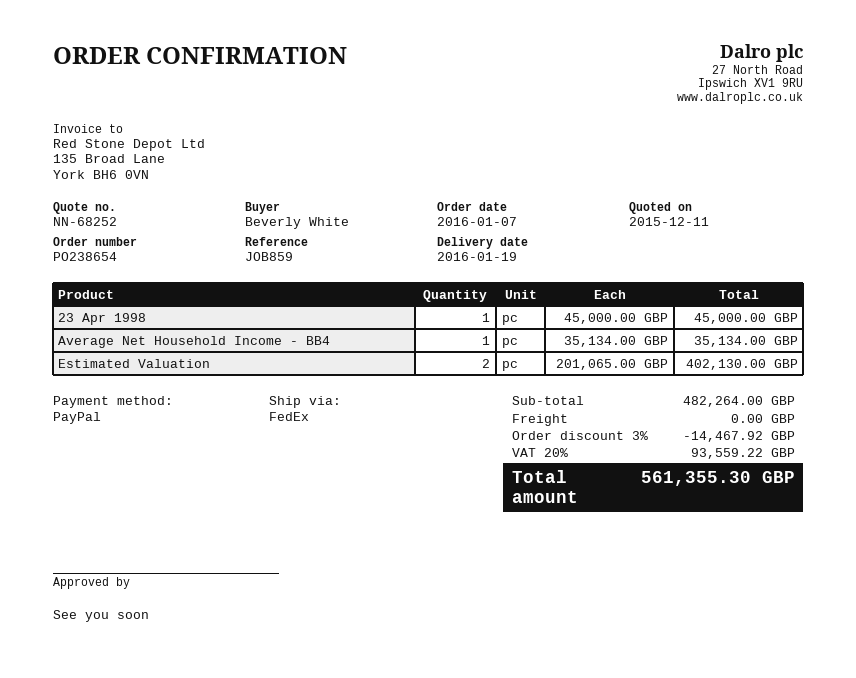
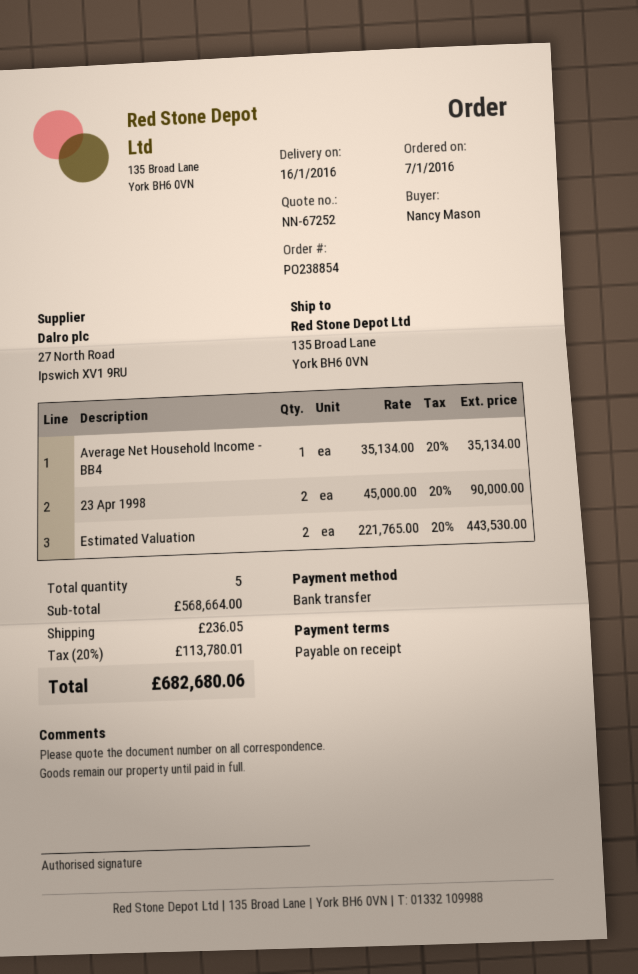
quote number: NN-68252 -> NN-67252
order number: PO238654 -> PO238854
delivery date: 2016-01-19 -> 2016-01-16
ordered by: Beverly White -> Nancy Mason
payment method: PayPal -> bank transfer
23 Apr 1998: 1 x 45000.00 = 45000.00 -> 2 x 45000.00 = 90000.00
Estimated Valuation: 2 x 201065.00 = 402130.00 -> 2 x 221765.00 = 443530.00
subtotal: 482264.00 -> 568664.00
discount: 3% = 14467.92 -> none
shipping: 0.00 -> 236.05
tax: 20% = 93559.22 -> 20% = 113780.01
total: 561355.30 -> 682680.06

